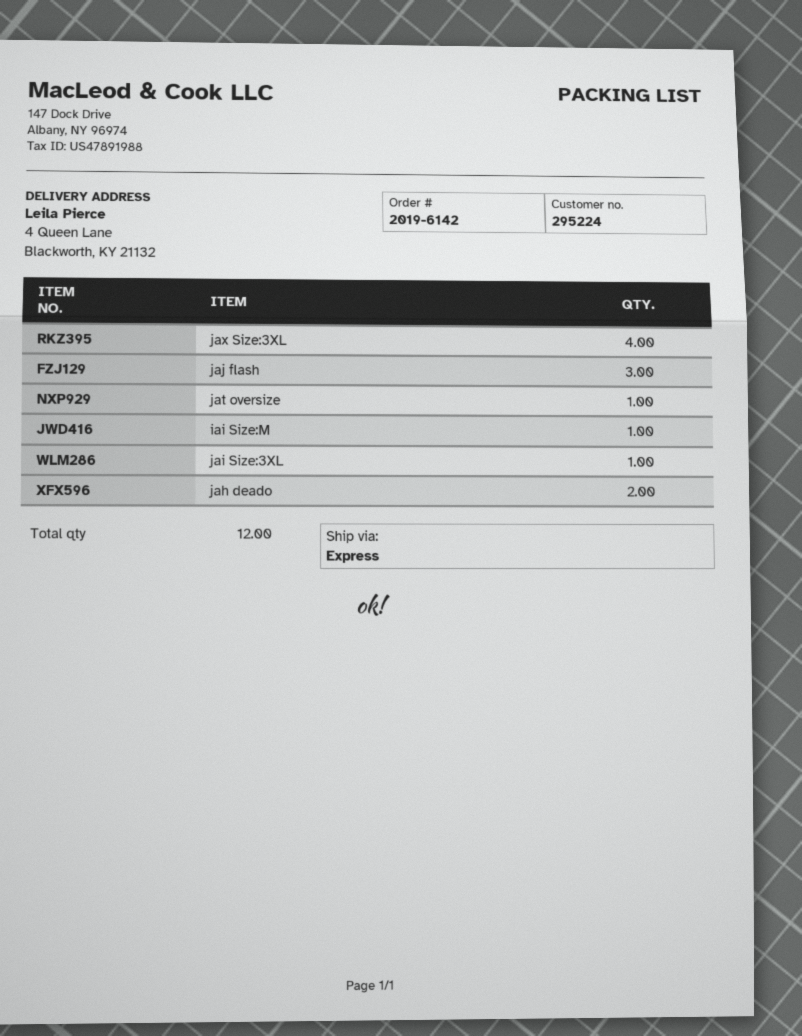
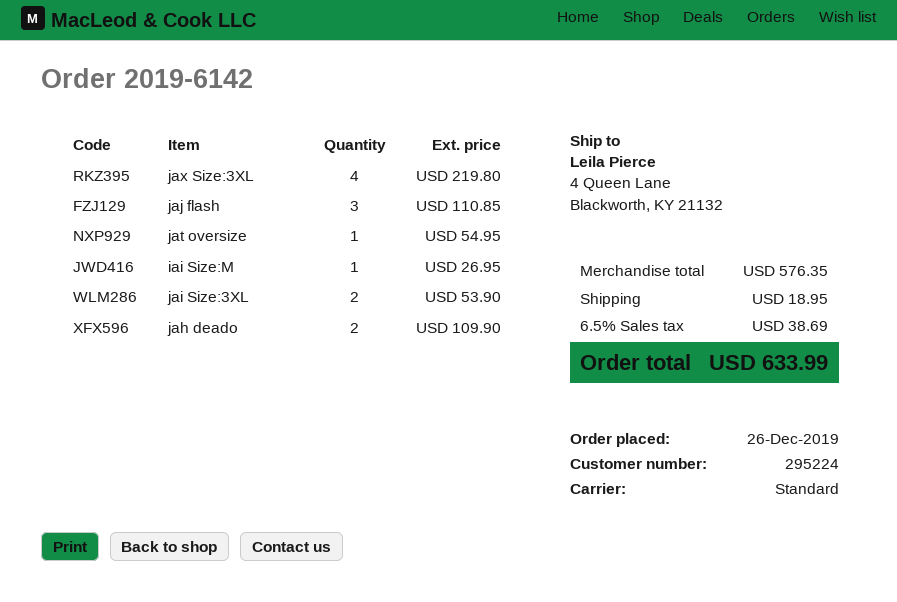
shipping method: express -> standard
jai Size:3XL: 1 -> 2

